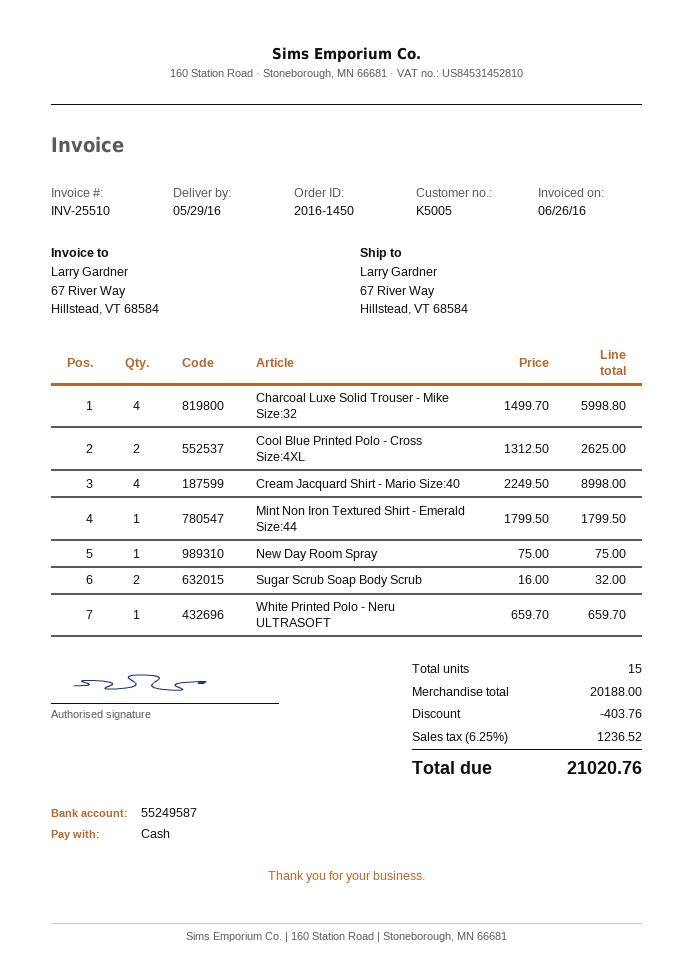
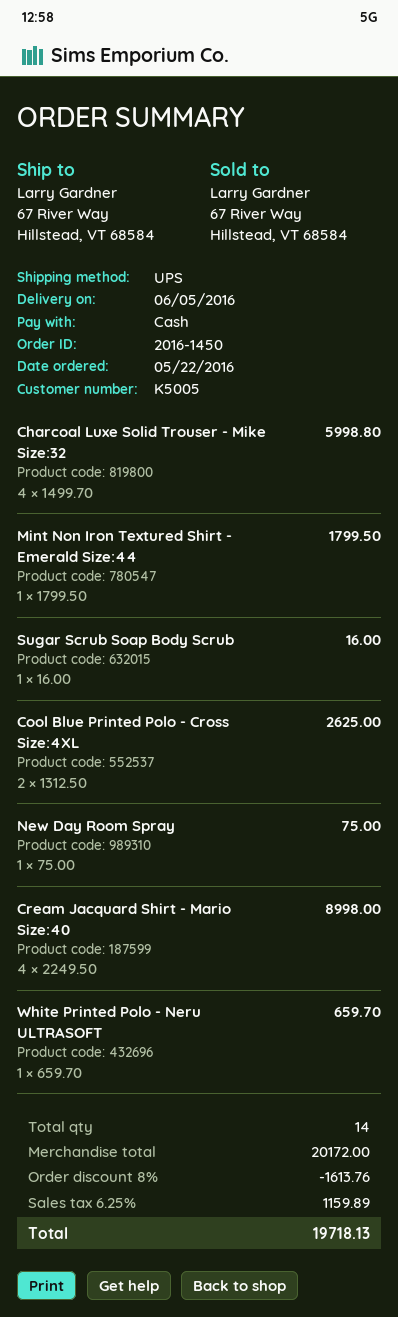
delivery date: 2016-05-29 -> 2016-06-05
Sugar Scrub Soap Body Scrub: 2 x 16.00 = 32.00 -> 1 x 16.00 = 16.00
total quantity: 15 -> 14
subtotal: 20188.00 -> 20172.00
discount: 403.76 -> 1613.76
tax: 6.25% = 1236.52 -> 6.25% = 1159.89
total: 21020.76 -> 19718.13

